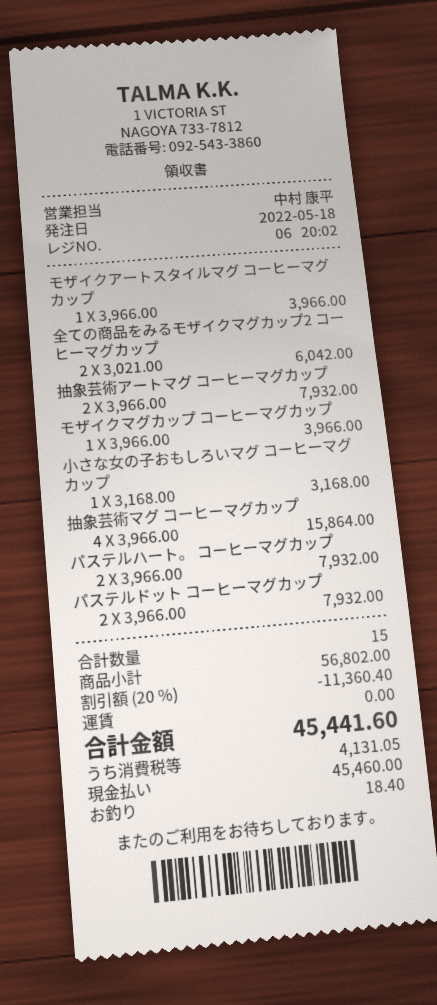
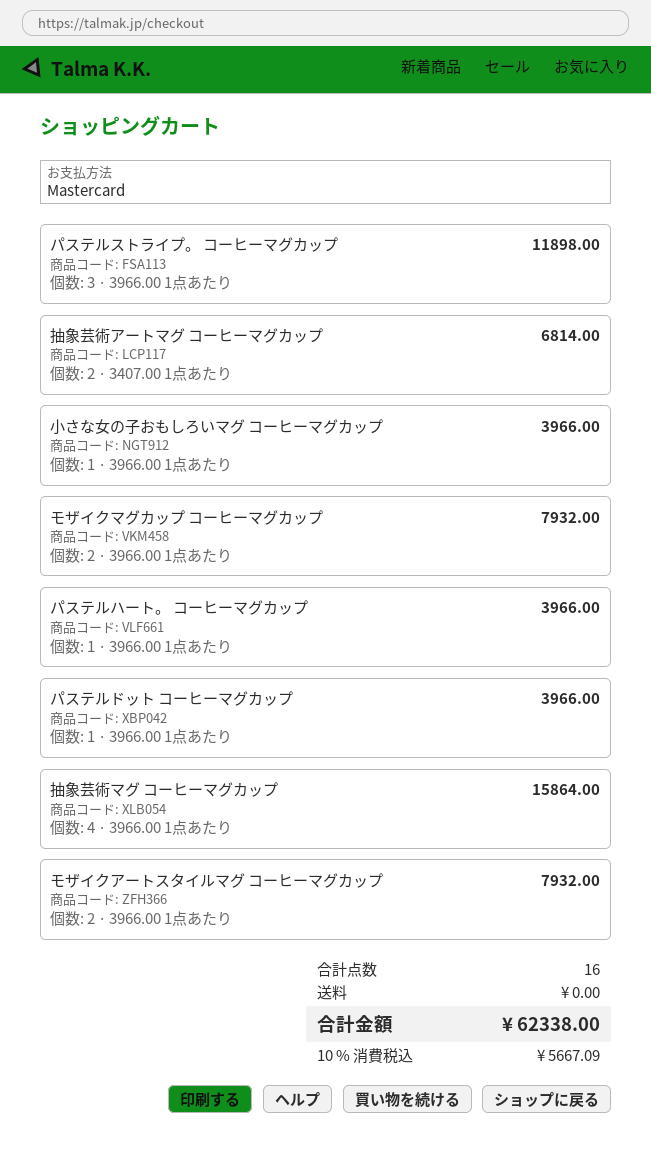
payment method: cash -> Mastercard
モザイクアートスタイルマグ コーヒーマグカップ: 1 x 3966.00 = 3966.00 -> 2 x 3966.00 = 7932.00
全ての商品をみるモザイクマグカップ2 コーヒーマグカップ: 2 x 3021.00 = 6042.00 -> none
抽象芸術アートマグ コーヒーマグカップ: 2 x 3966.00 = 7932.00 -> 2 x 3407.00 = 6814.00
モザイクマグカップ コーヒーマグカップ: 1 x 3966.00 = 3966.00 -> 2 x 3966.00 = 7932.00
小さな女の子おもしろいマグ コーヒーマグカップ: 1 x 3168.00 = 3168.00 -> 1 x 3966.00 = 3966.00
パステルハート。 コーヒーマグカップ: 2 x 3966.00 = 7932.00 -> 1 x 3966.00 = 3966.00
パステルドット コーヒーマグカップ: 2 x 3966.00 = 7932.00 -> 1 x 3966.00 = 3966.00
パステルストライプ。 コーヒーマグカップ: none -> 3 x 3966.00 = 11898.00
total quantity: 15 -> 16
discount: 20% = 11360.40 -> none
tax: 4131.05 -> 5667.09
total: 45441.60 -> 62338.00

